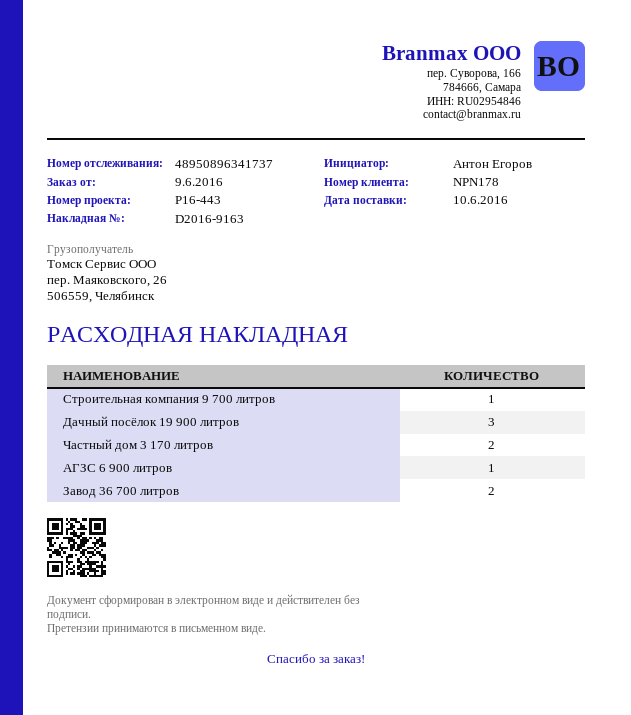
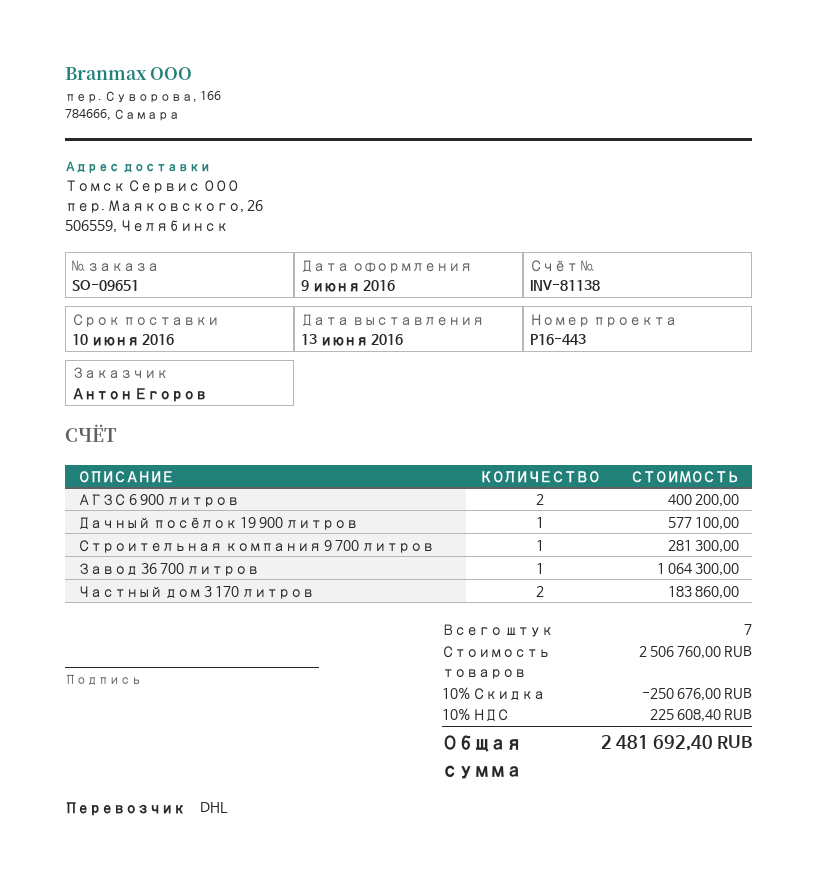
Дачный посёлок 19 900 литров: 3 -> 1
АГЗС 6 900 литров: 1 -> 2
Завод 36 700 литров: 2 -> 1

